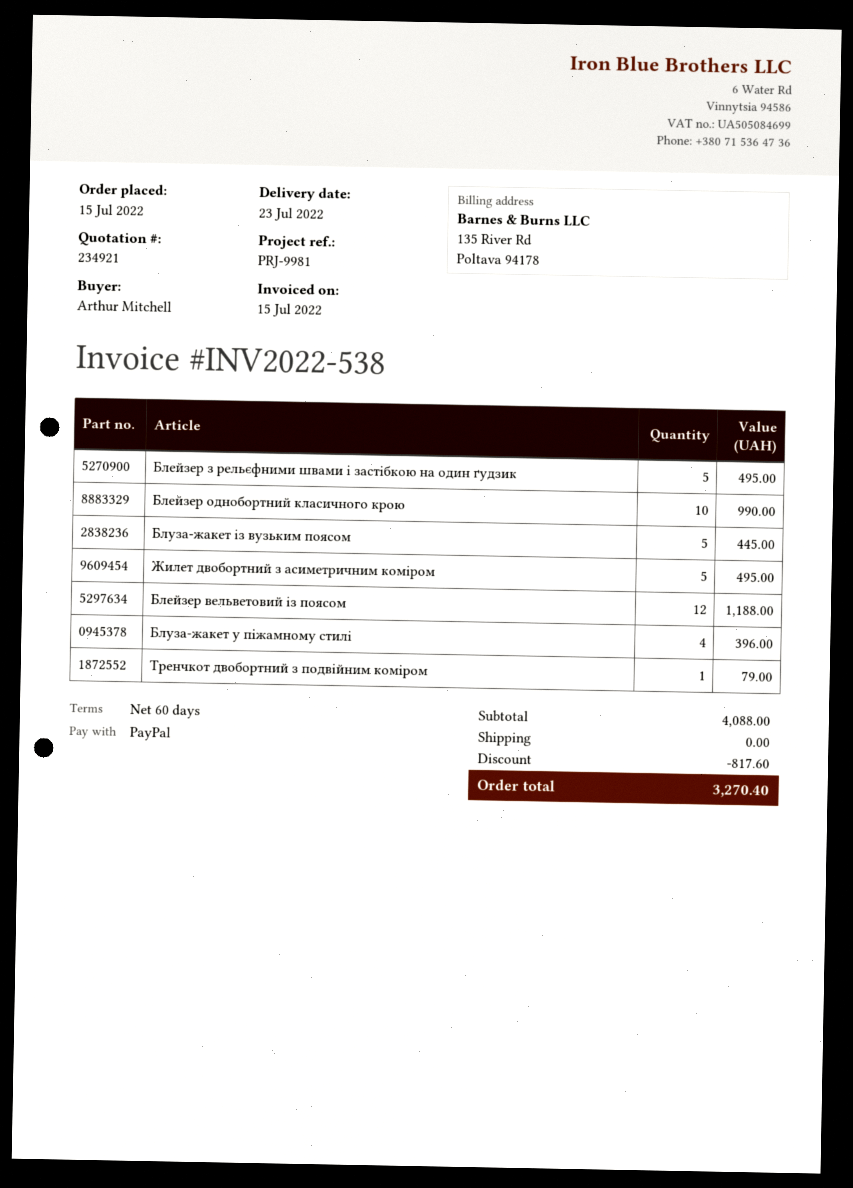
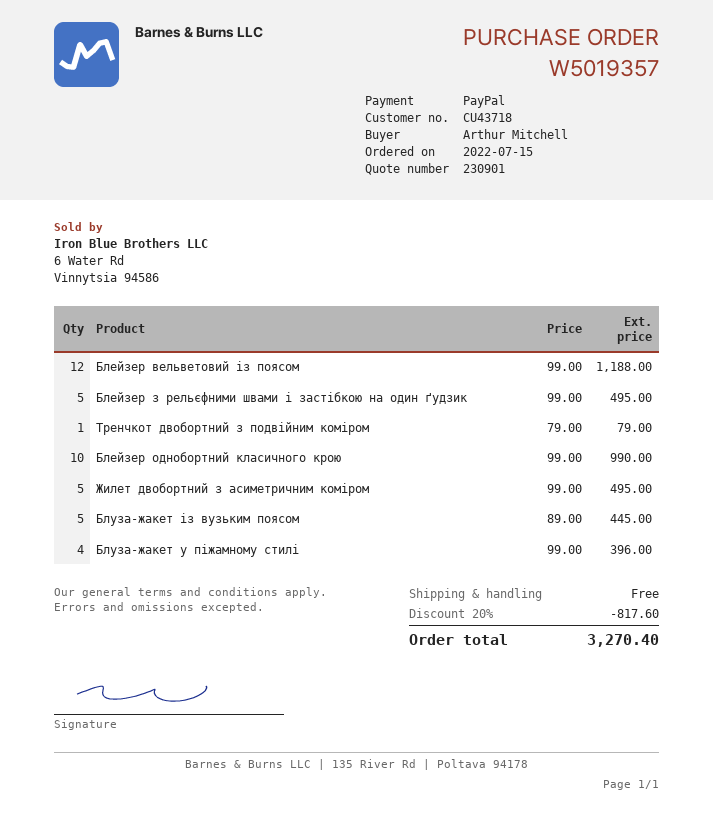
quote number: 234921 -> 230901

